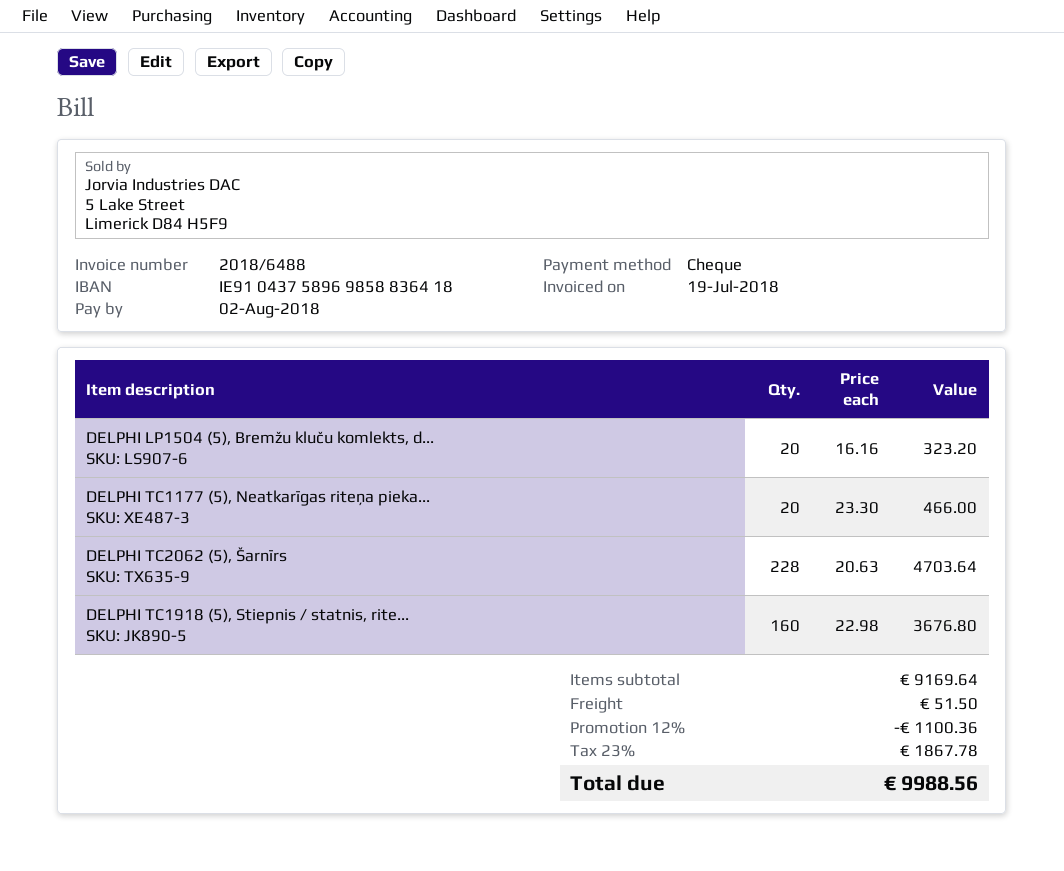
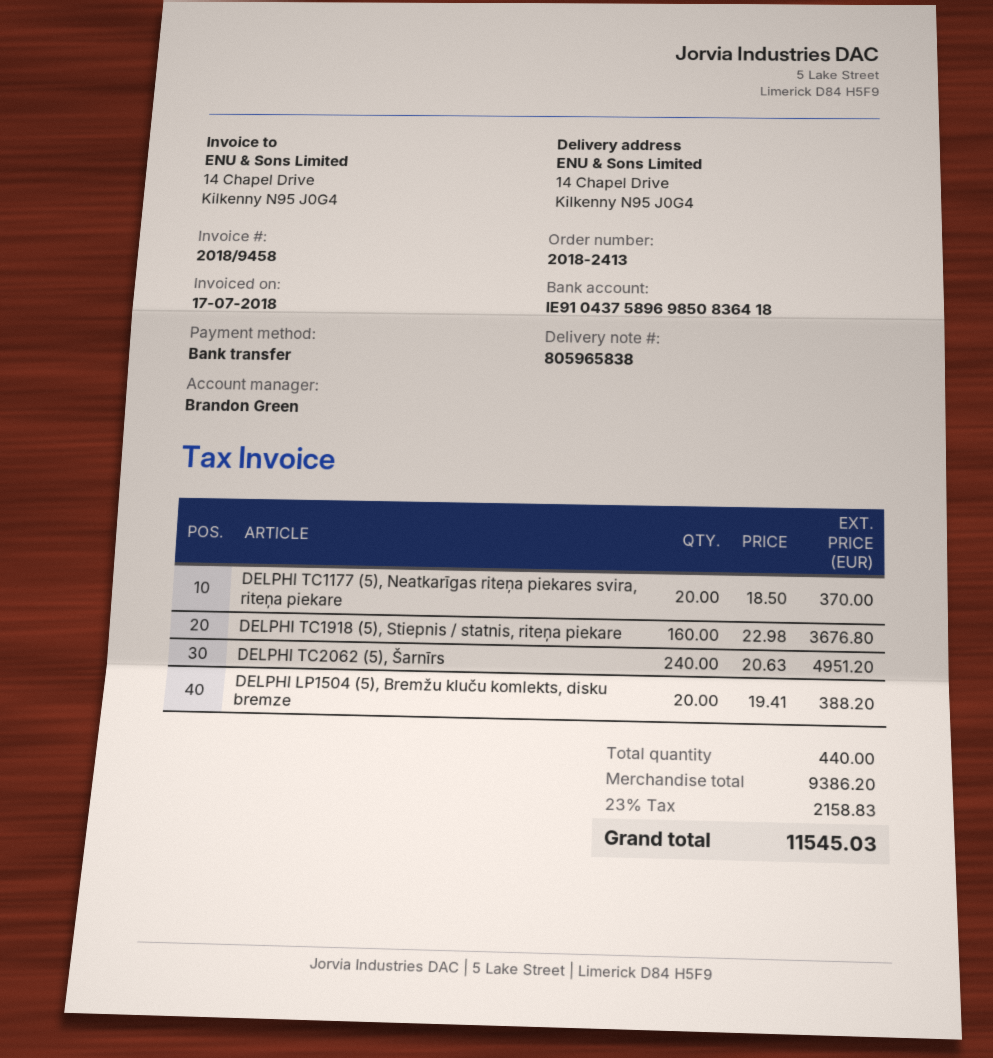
invoice number: 2018/6488 -> 2018/9458
invoice date: 2018-07-19 -> 2018-07-17
payment method: cheque -> bank transfer
bank account: IE91043758969858836418 -> IE91043758969850836418
DELPHI LP1504 (5), Bremžu kluču komlekts, d...: 20 x 16.16 = 323.20 -> 20 x 19.41 = 388.20
DELPHI TC1177 (5), Neatkarīgas riteņa pieka...: 20 x 23.30 = 466.00 -> 20 x 18.50 = 370.00
DELPHI TC2062 (5), Šarnīrs: 228 x 20.63 = 4703.64 -> 240 x 20.63 = 4951.20
subtotal: 9169.64 -> 9386.20
discount: 12% = 1100.36 -> none
shipping: 51.50 -> none
tax: 23% = 1867.78 -> 23% = 2158.83
total: 9988.56 -> 11545.03

